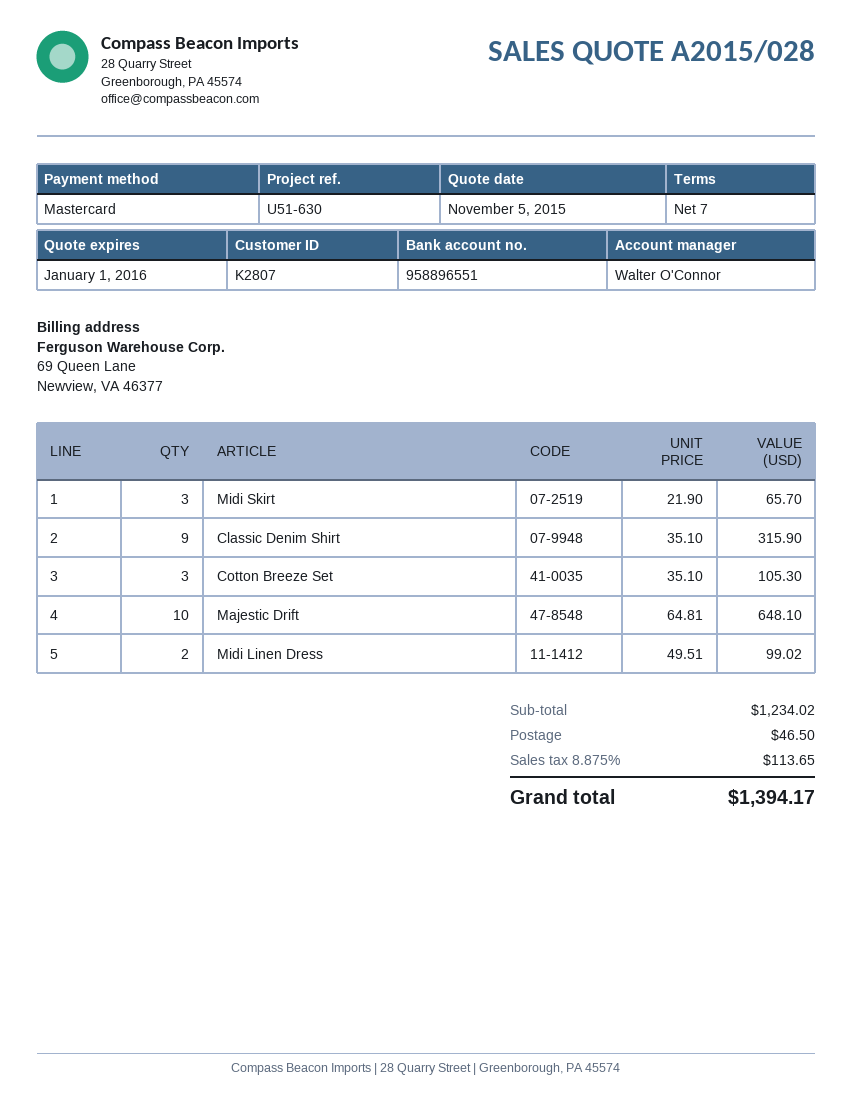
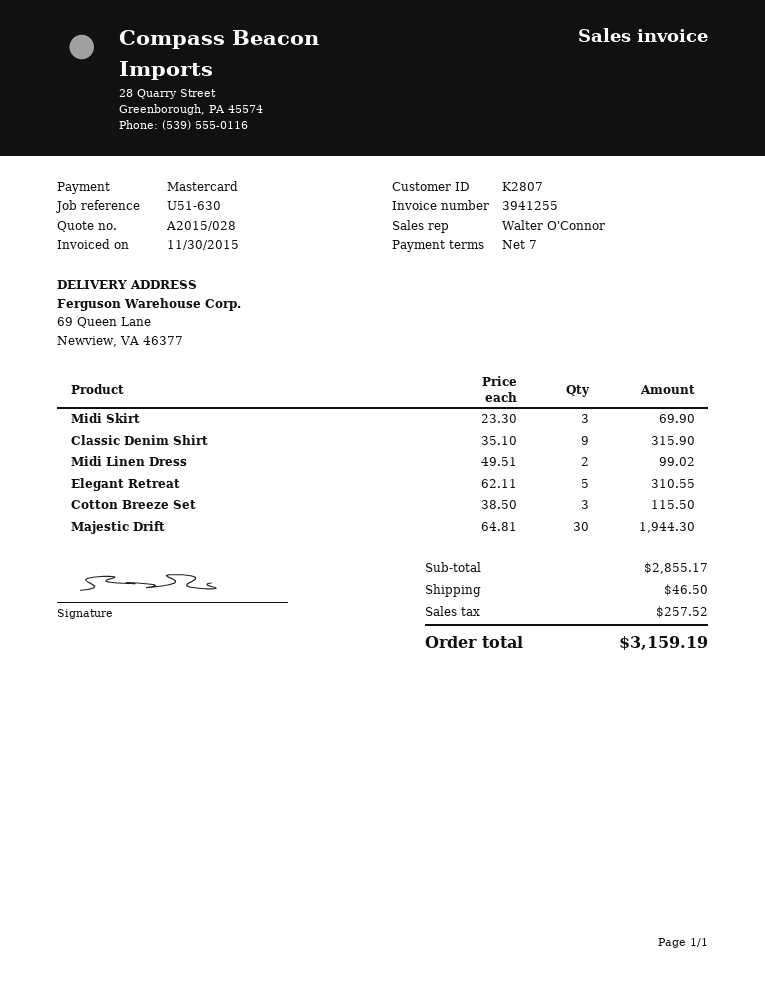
Midi Skirt: 3 x 21.90 = 65.70 -> 3 x 23.30 = 69.90
Cotton Breeze Set: 3 x 35.10 = 105.30 -> 3 x 38.50 = 115.50
Majestic Drift: 10 x 64.81 = 648.10 -> 30 x 64.81 = 1944.30
Elegant Retreat: none -> 5 x 62.11 = 310.55
subtotal: 1234.02 -> 2855.17
tax: 113.65 -> 257.52
total: 1394.17 -> 3159.19

